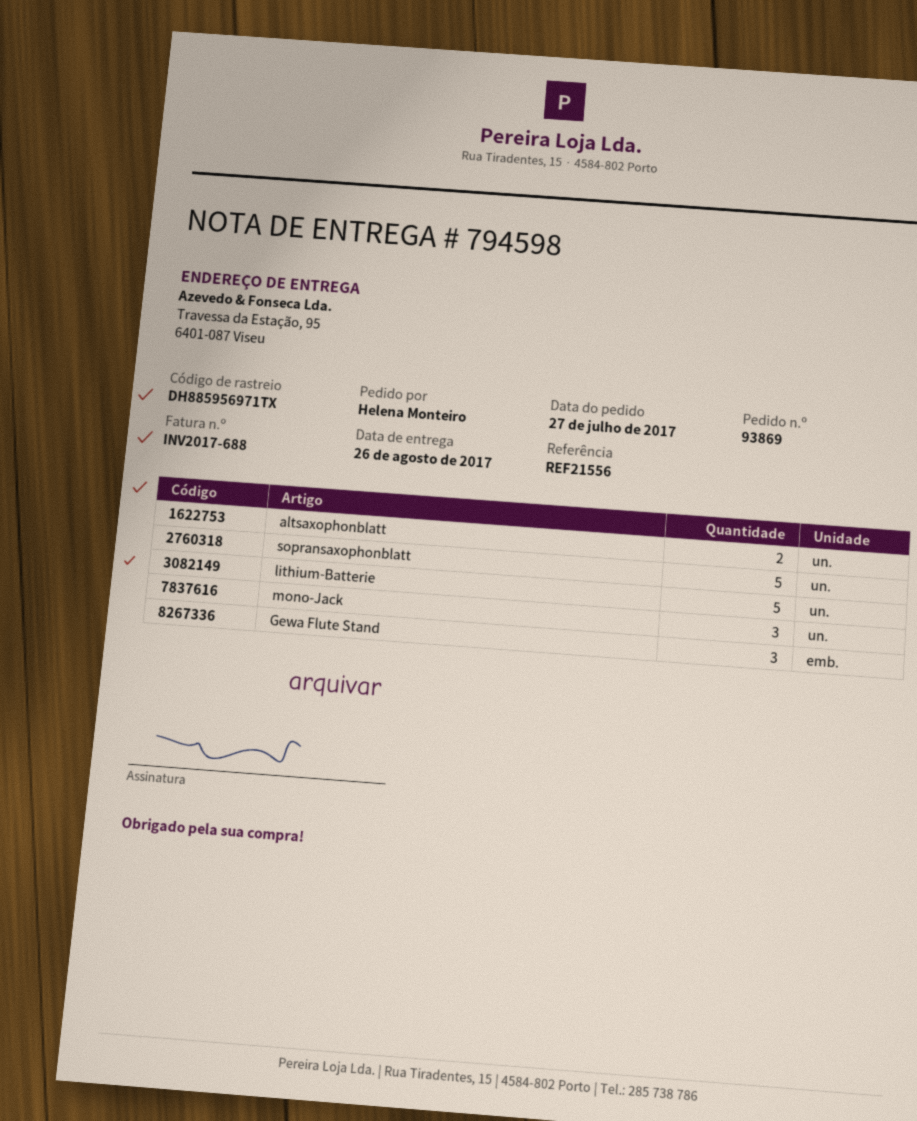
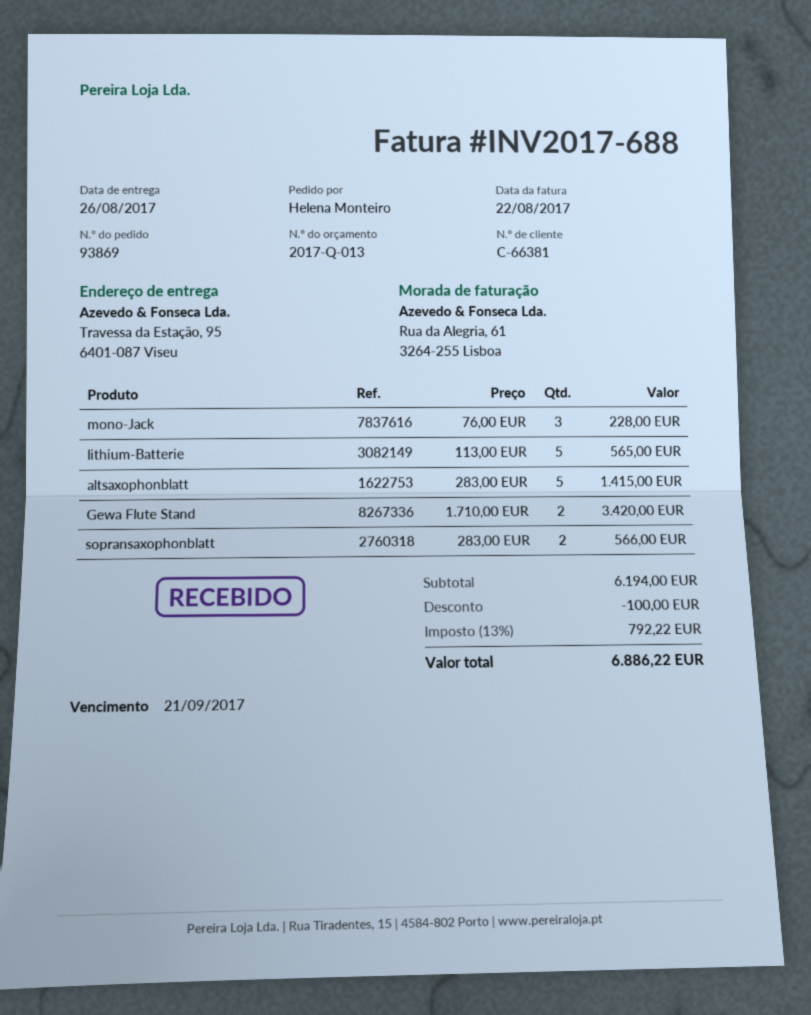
altsaxophonblatt: 2 -> 5
sopransaxophonblatt: 5 -> 2
Gewa Flute Stand: 3 -> 2

